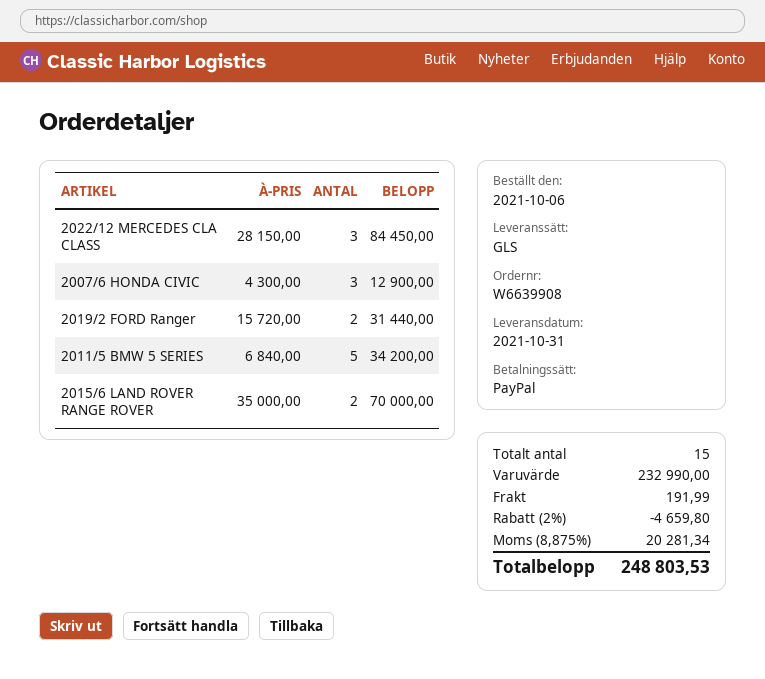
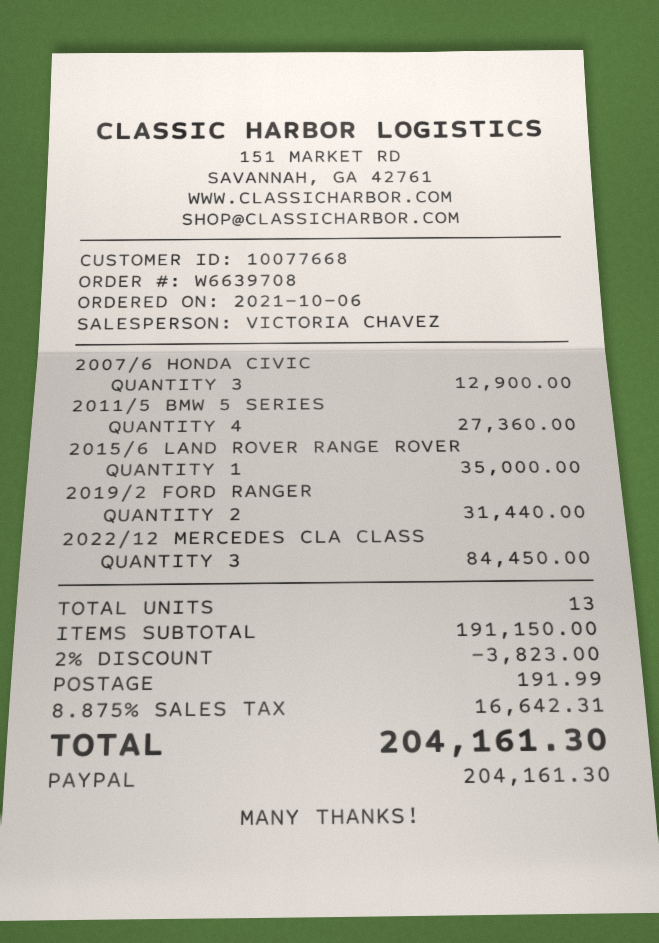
order number: W6639908 -> W6639708
2011/5 BMW 5 SERIES: 5 for 34200.00 -> 4 for 27360.00
2015/6 LAND ROVER RANGE ROVER: 2 for 70000.00 -> 1 for 35000.00
total quantity: 15 -> 13
subtotal: 232990.00 -> 191150.00
discount: 2% = 4659.80 -> 2% = 3823.00
tax: 8.875% = 20281.34 -> 8.875% = 16642.31
total: 248803.53 -> 204161.30

